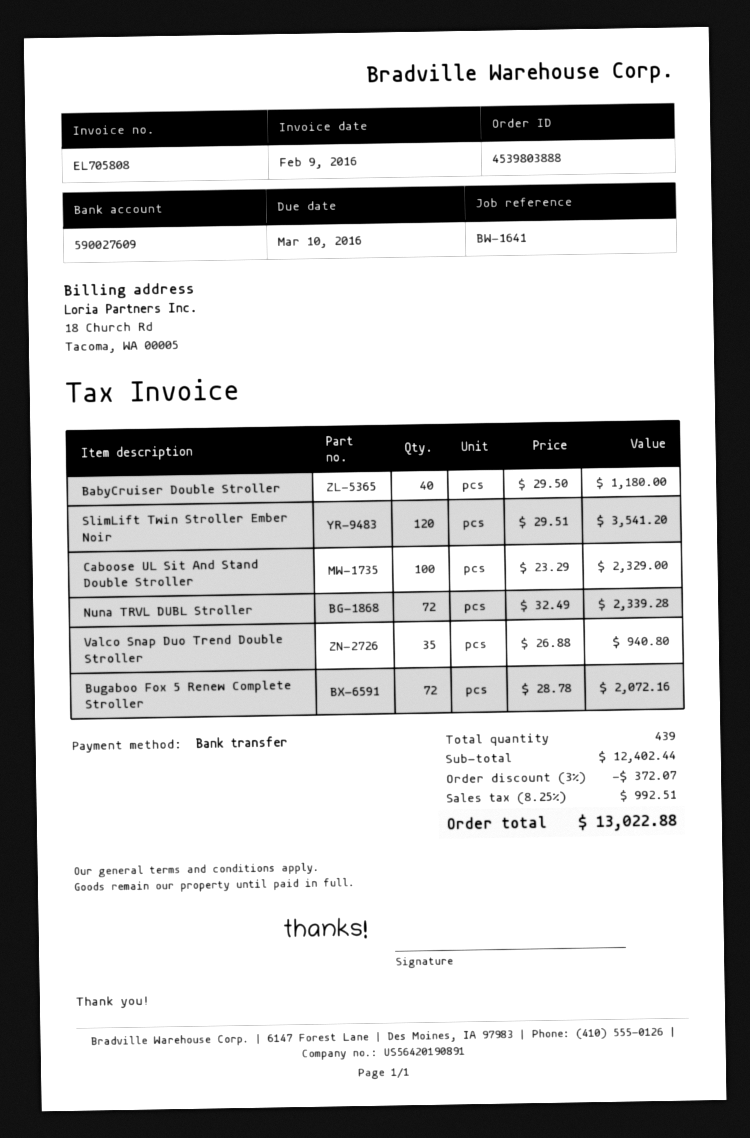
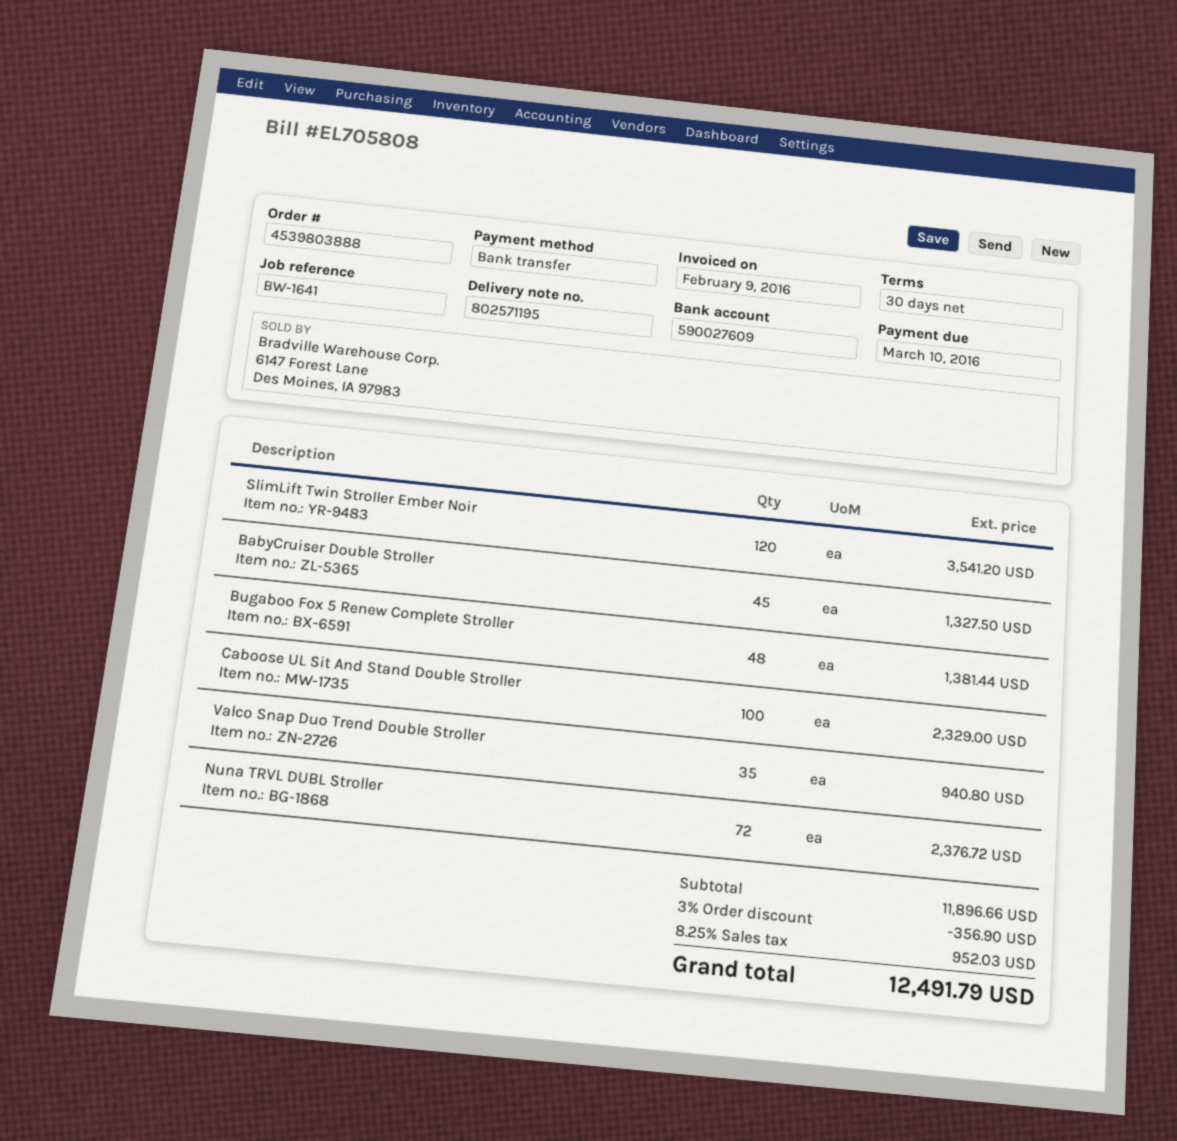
BabyCruiser Double Stroller: 40 for 1180.00 -> 45 for 1327.50
Nuna TRVL DUBL Stroller: 72 for 2339.28 -> 72 for 2376.72
Bugaboo Fox 5 Renew Complete Stroller: 72 for 2072.16 -> 48 for 1381.44
subtotal: 12402.44 -> 11896.66
discount: 3% = 372.07 -> 3% = 356.90
tax: 8.25% = 992.51 -> 8.25% = 952.03
total: 13022.88 -> 12491.79

